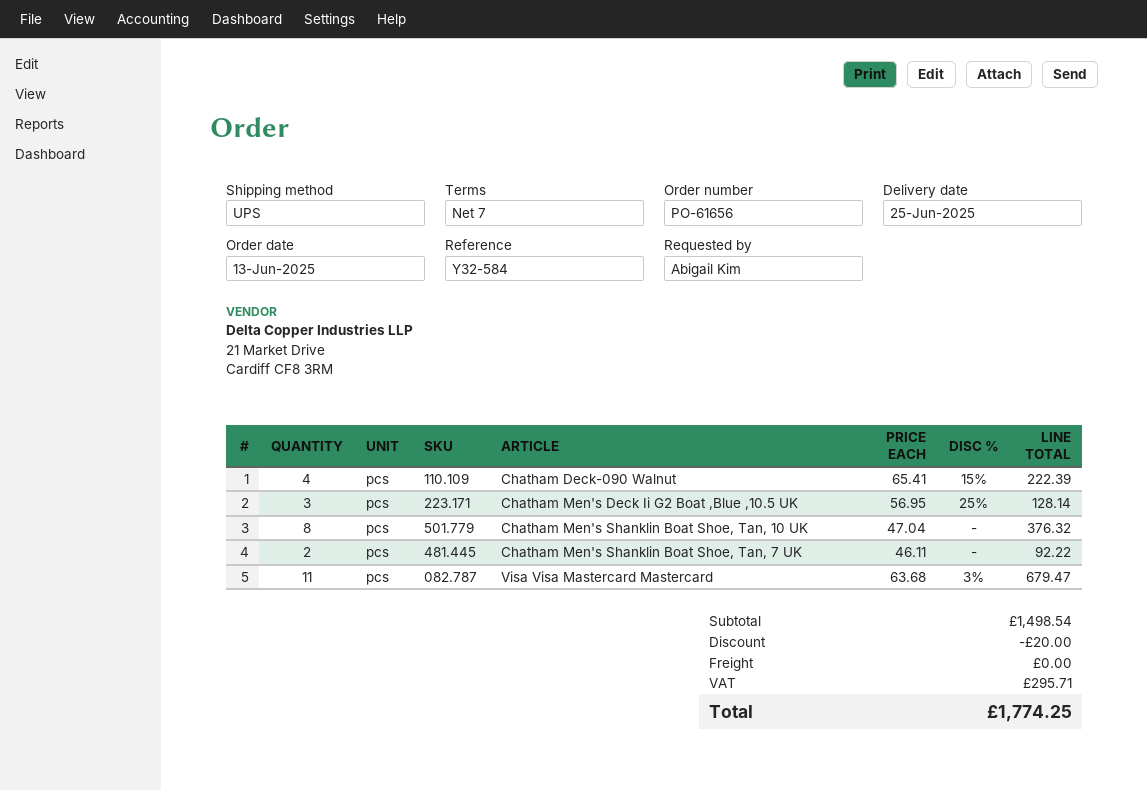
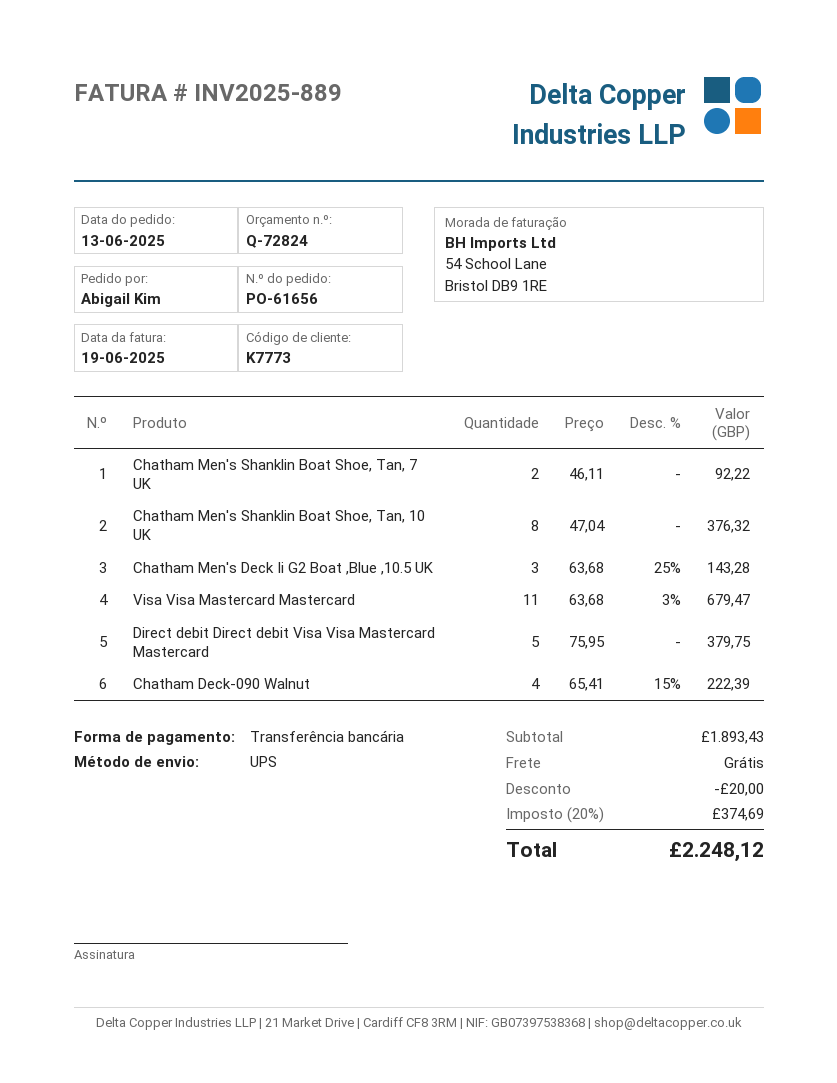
Chatham Men's Deck Ii G2 Boat ,Blue ,10.5 UK: 3 x 56.95 - 25% = 128.14 -> 3 x 63.68 - 25% = 143.28
Direct debit Direct debit Visa Visa Mastercard Mastercard: none -> 5 x 75.95 = 379.75
subtotal: 1498.54 -> 1893.43
tax: 295.71 -> 374.69
total: 1774.25 -> 2248.12

